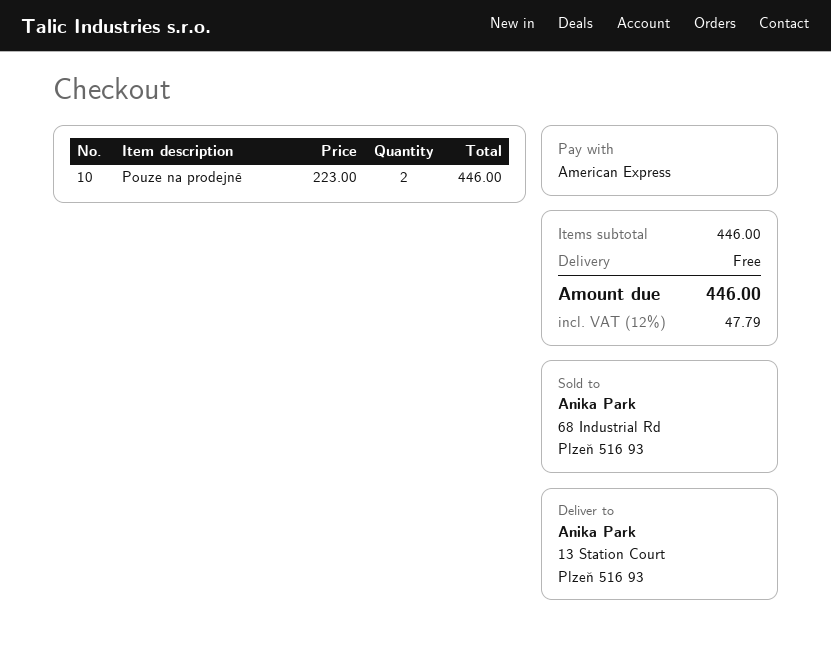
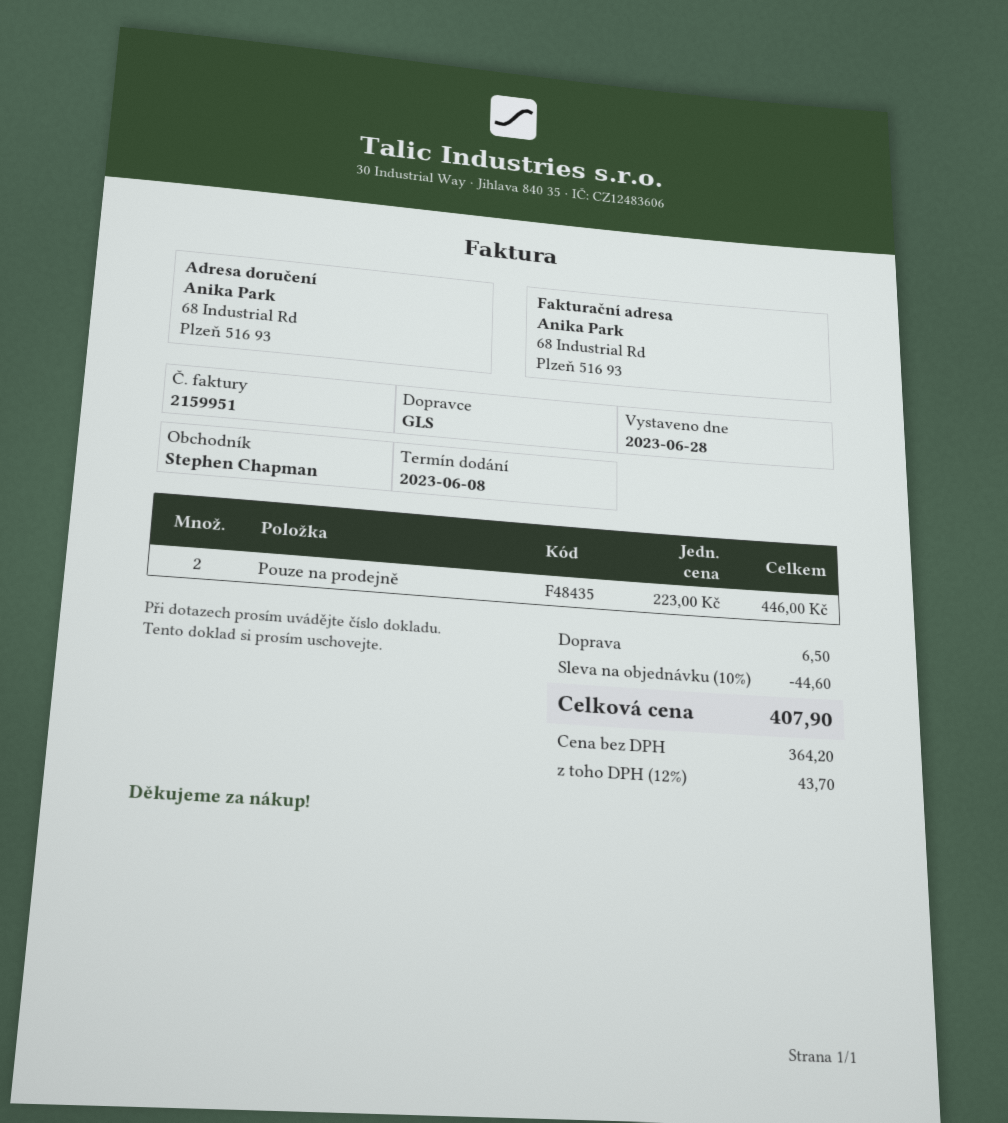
ship to: 13 Station Court, Plzeň 516 93 -> 68 Industrial Rd, Plzeň 516 93
discount: none -> 10% = 44.60
shipping: 0.00 -> 6.50
tax: 12% = 47.79 -> 12% = 43.70
total: 446.00 -> 407.90

